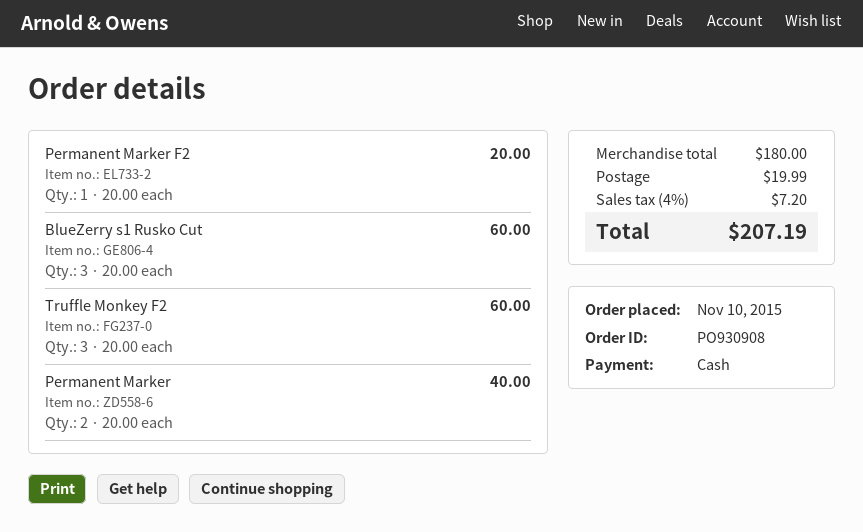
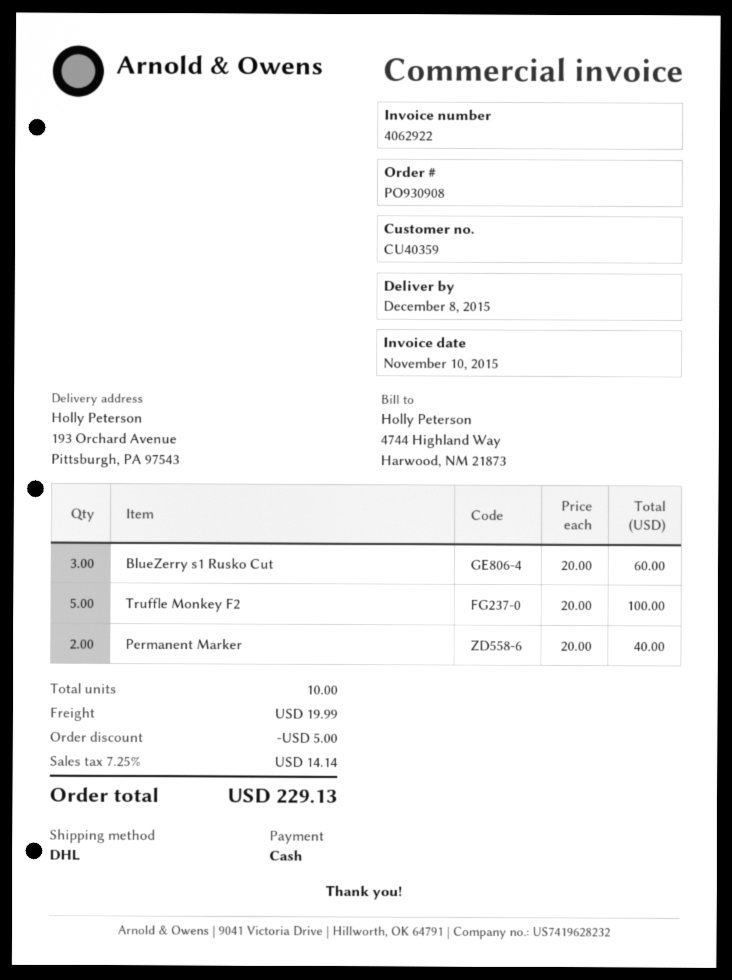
Permanent Marker F2: 1 x 20.00 = 20.00 -> none
Truffle Monkey F2: 3 x 20.00 = 60.00 -> 5 x 20.00 = 100.00
discount: none -> 5.00
tax: 4% = 7.20 -> 7.25% = 14.14
total: 207.19 -> 229.13

